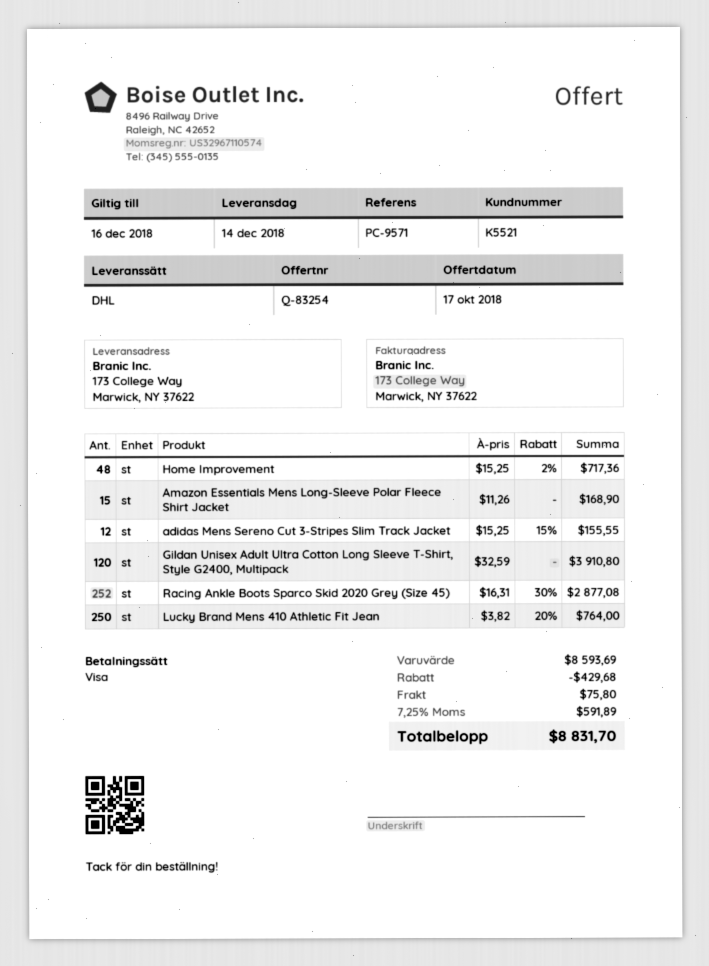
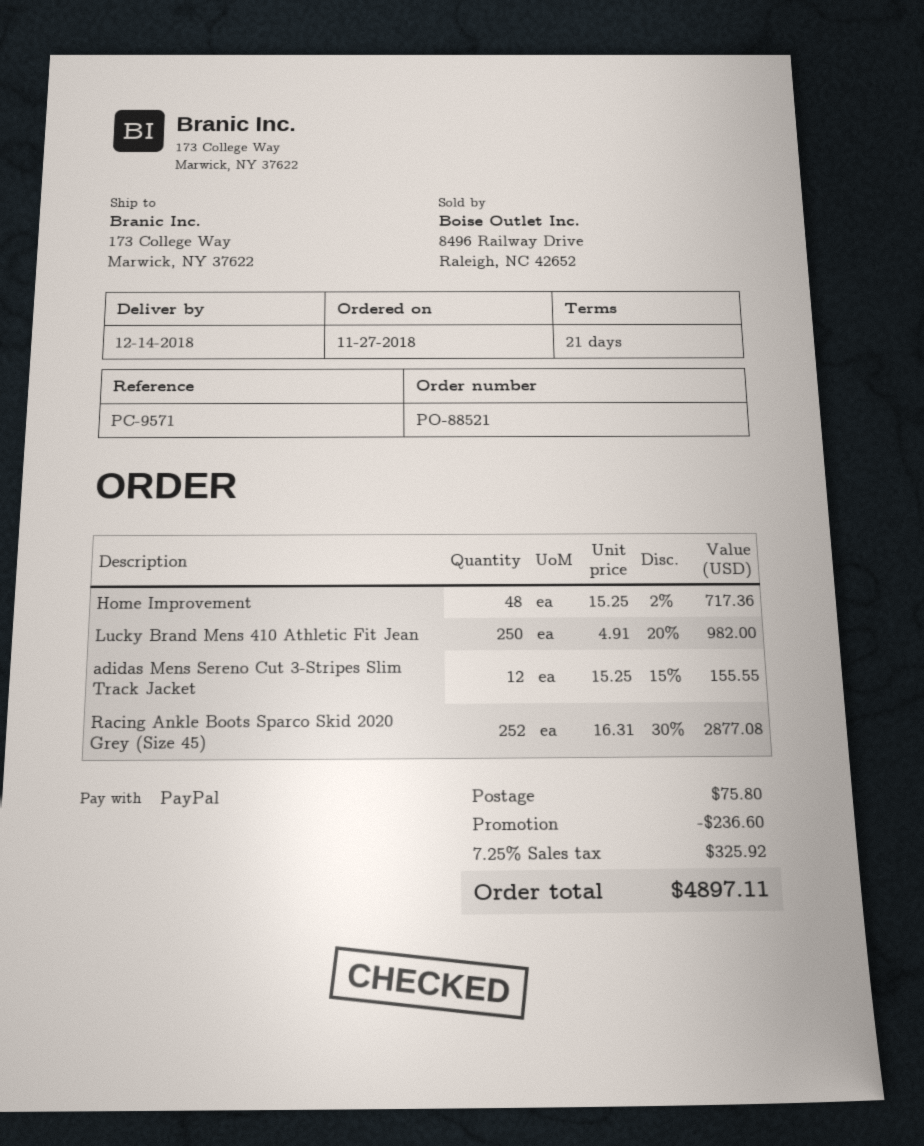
payment method: Visa -> PayPal
Amazon Essentials Mens Long-Sleeve Polar Fleece Shirt Jacket: 15 x 11.26 = 168.90 -> none
Gildan Unisex Adult Ultra Cotton Long Sleeve T-Shirt, Style G2400, Multipack: 120 x 32.59 = 3910.80 -> none
Lucky Brand Mens 410 Athletic Fit Jean: 250 x 3.82 - 20% = 764.00 -> 250 x 4.91 - 20% = 982.00
discount: 429.68 -> 236.60
tax: 7.25% = 591.89 -> 7.25% = 325.92
total: 8831.70 -> 4897.11

